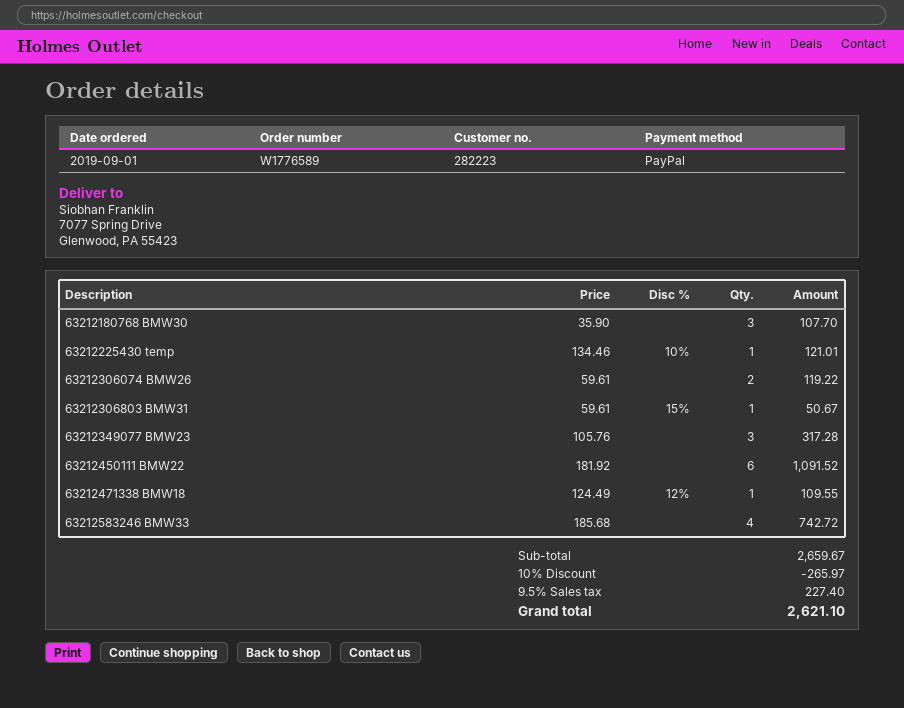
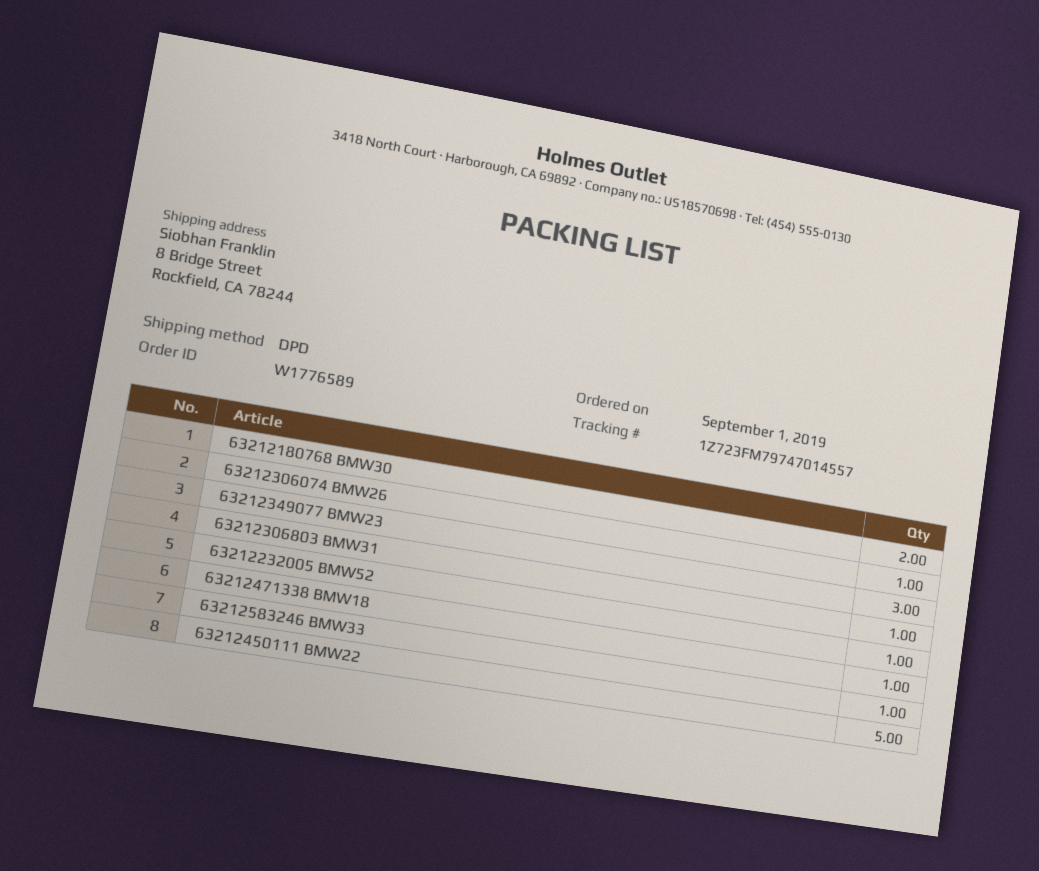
ship to: 7077 Spring Drive, Glenwood, PA 55423 -> 8 Bridge Street, Rockfield, CA 78244
63212180768 BMW30: 3 -> 2
63212225430 temp: 1 -> none
63212306074 BMW26: 2 -> 1
63212450111 BMW22: 6 -> 5
63212583246 BMW33: 4 -> 1
63212232005 BMW52: none -> 1

